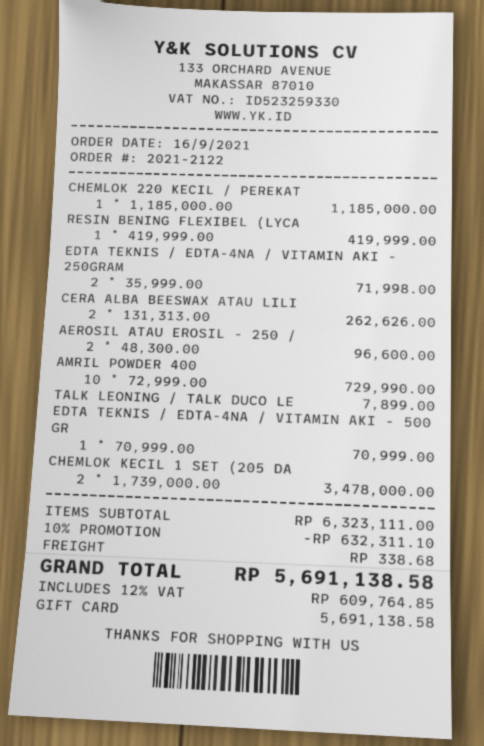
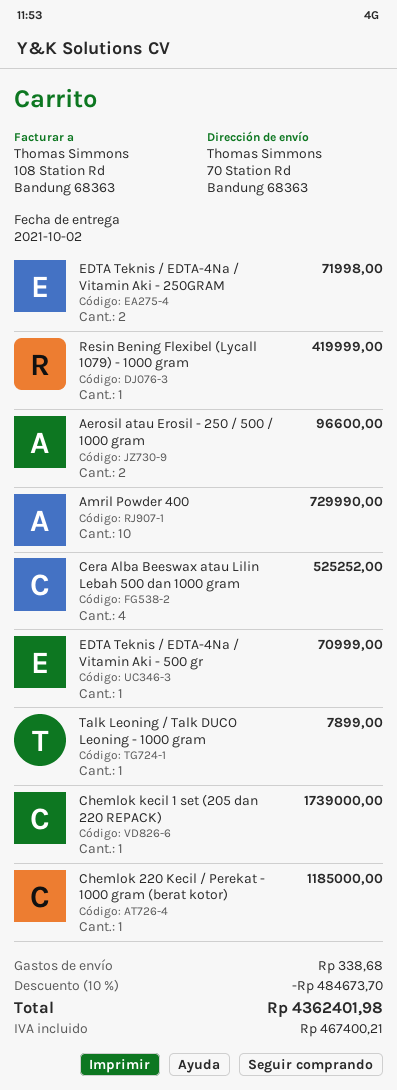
CERA ALBA BEESWAX ATAU LILI: 2 for 262626.00 -> 4 for 525252.00
CHEMLOK KECIL 1 SET (205 DA: 2 for 3478000.00 -> 1 for 1739000.00
discount: 10% = 632311.10 -> 10% = 484673.70
tax: 609764.85 -> 467400.21
total: 5691138.58 -> 4362401.98

